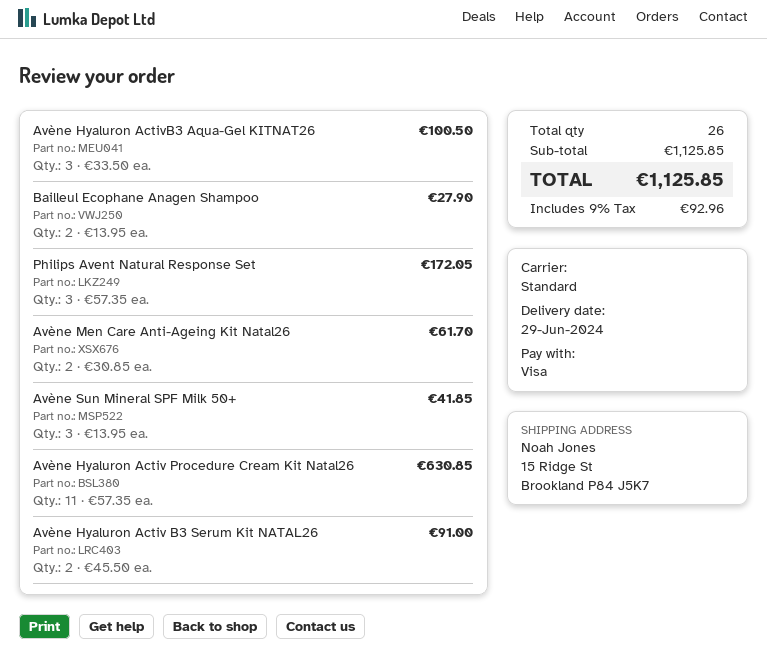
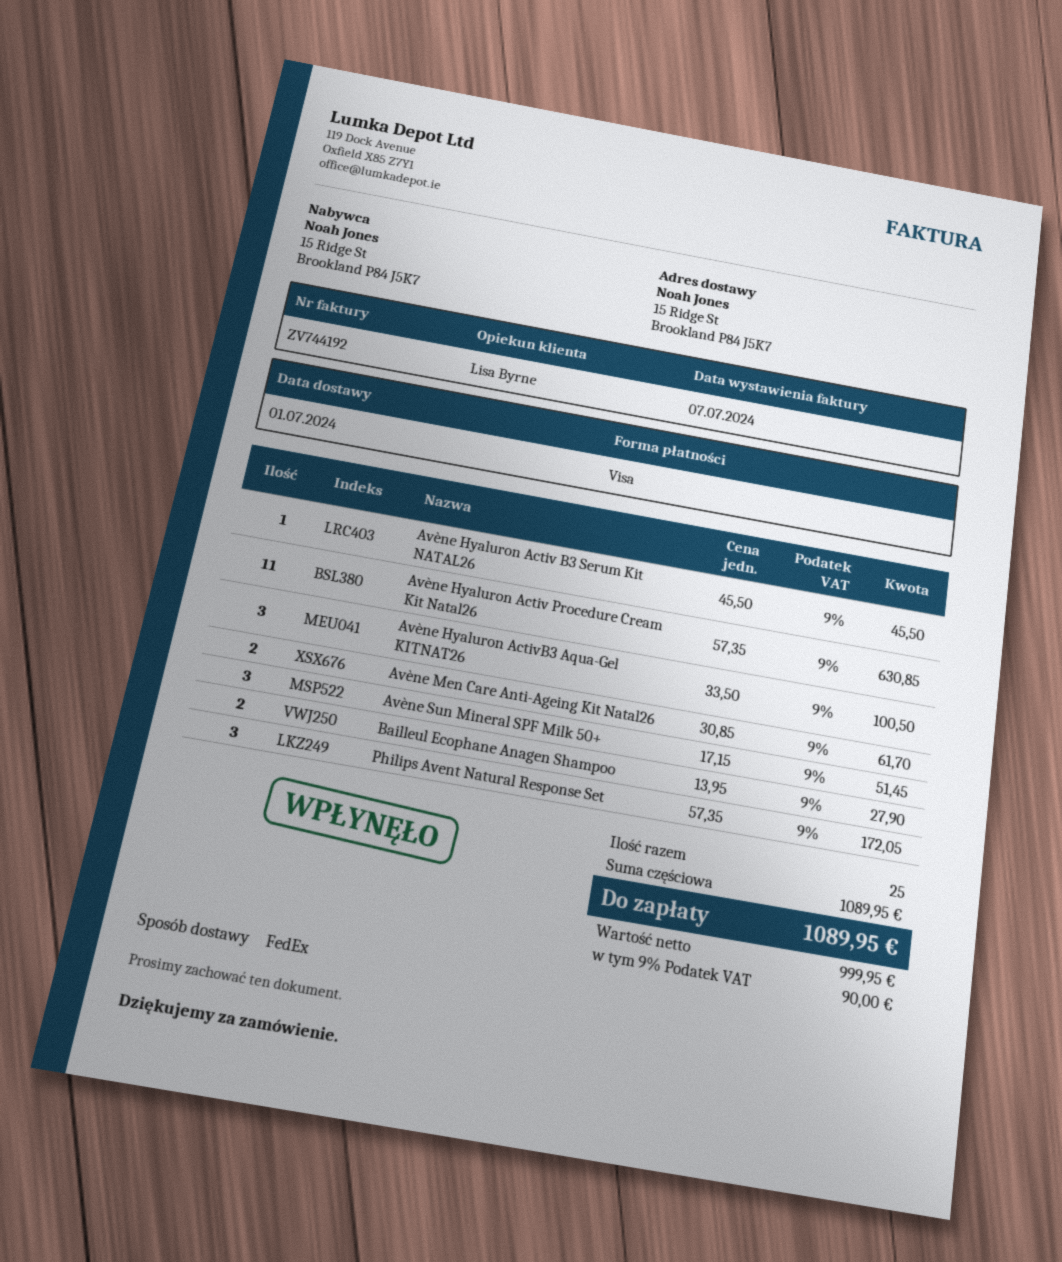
delivery date: 2024-06-29 -> 2024-07-01
shipping method: standard -> FedEx
Avène Sun Mineral SPF Milk 50+: 3 x 13.95 = 41.85 -> 3 x 17.15 = 51.45
Avène Hyaluron Activ B3 Serum Kit NATAL26: 2 x 45.50 = 91.00 -> 1 x 45.50 = 45.50
total quantity: 26 -> 25
subtotal: 1125.85 -> 1089.95
tax: 9% = 92.96 -> 9% = 90.00
total: 1125.85 -> 1089.95

